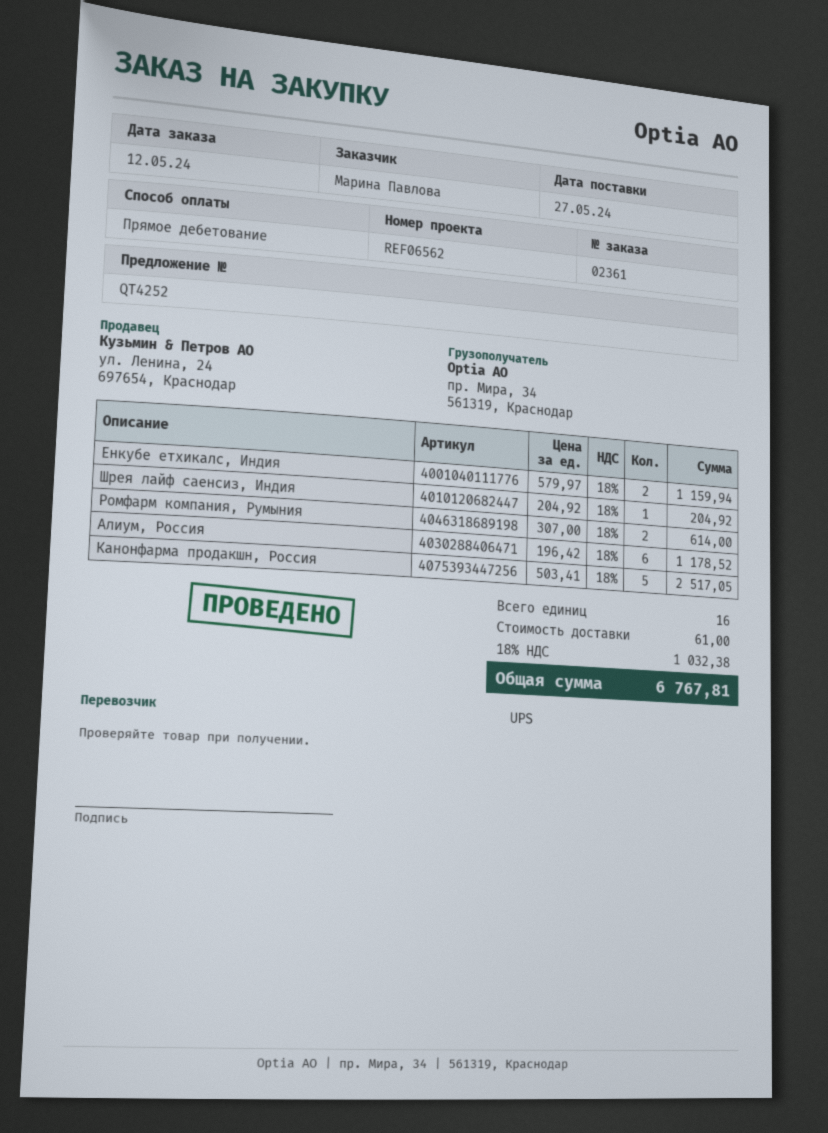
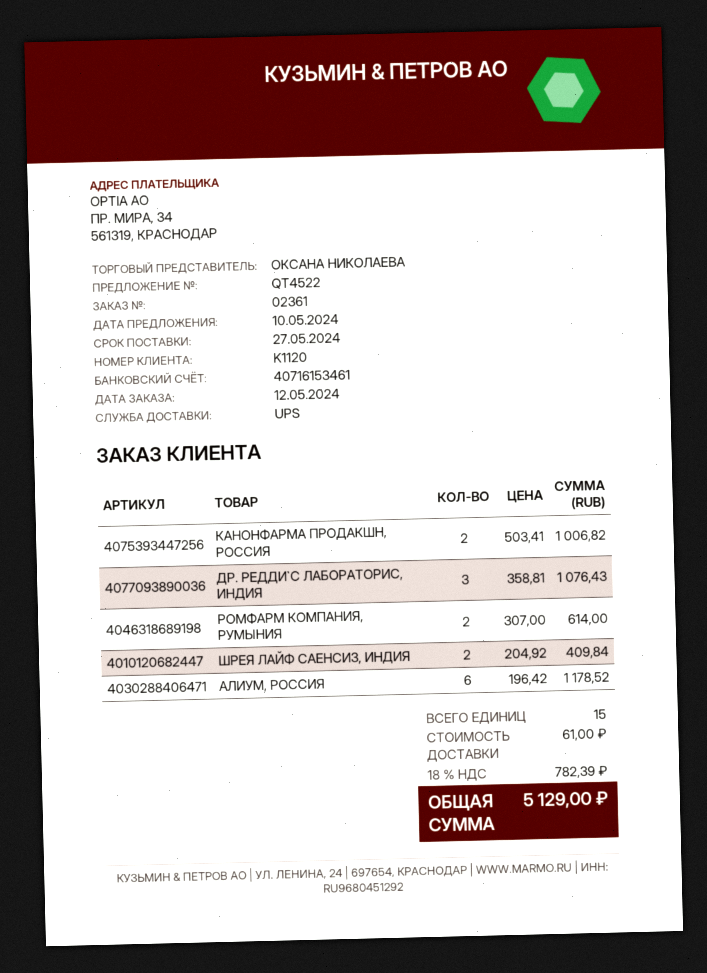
quote number: QT4252 -> QT4522
Енкубе етхикалс, Индия: 2 x 579.97 = 1159.94 -> none
Шрея лайф саенсиз, Индия: 1 x 204.92 = 204.92 -> 2 x 204.92 = 409.84
Канонфарма продакшн, Россия: 5 x 503.41 = 2517.05 -> 2 x 503.41 = 1006.82
ДР. РЕДДИ`C ЛАБОРАТОРИС, ИНДИЯ: none -> 3 x 358.81 = 1076.43
total quantity: 16 -> 15
tax: 18% = 1032.38 -> 18% = 782.39
total: 6767.81 -> 5129.00

